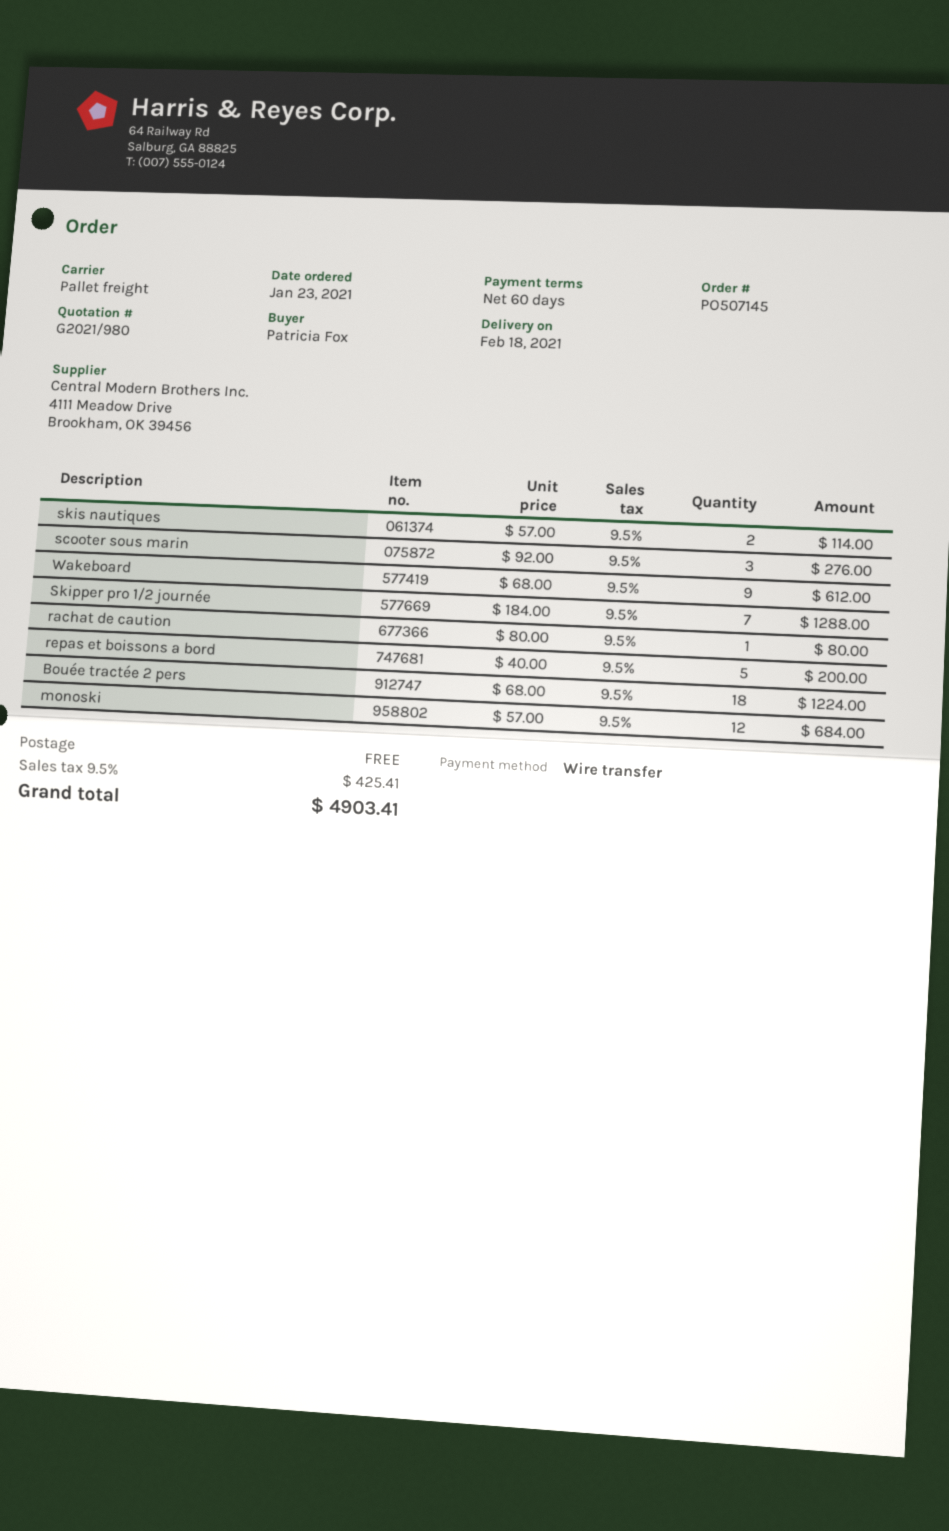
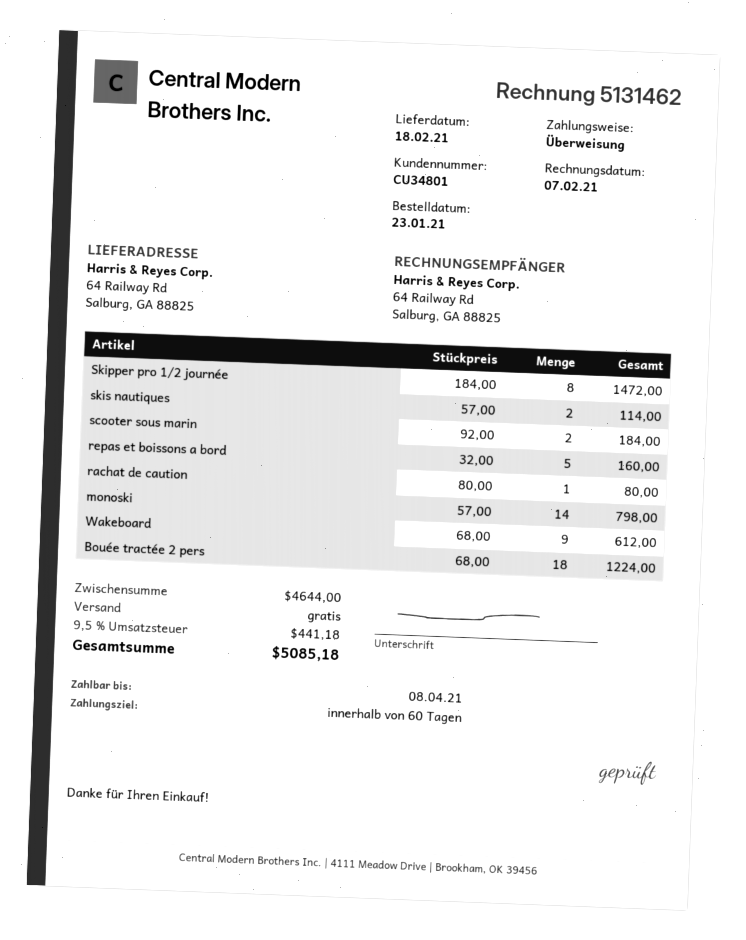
scooter sous marin: 3 x 92.00 = 276.00 -> 2 x 92.00 = 184.00
Skipper pro 1/2 journée: 7 x 184.00 = 1288.00 -> 8 x 184.00 = 1472.00
repas et boissons a bord: 5 x 40.00 = 200.00 -> 5 x 32.00 = 160.00
monoski: 12 x 57.00 = 684.00 -> 14 x 57.00 = 798.00
tax: 9.5% = 425.41 -> 9.5% = 441.18
total: 4903.41 -> 5085.18

